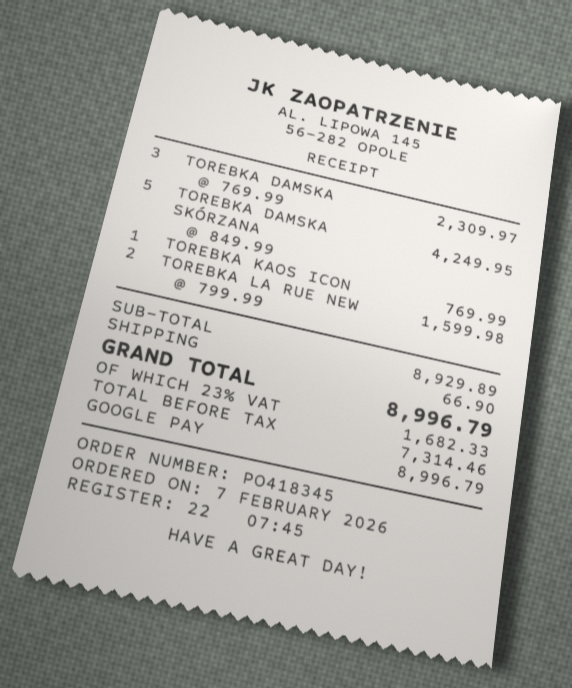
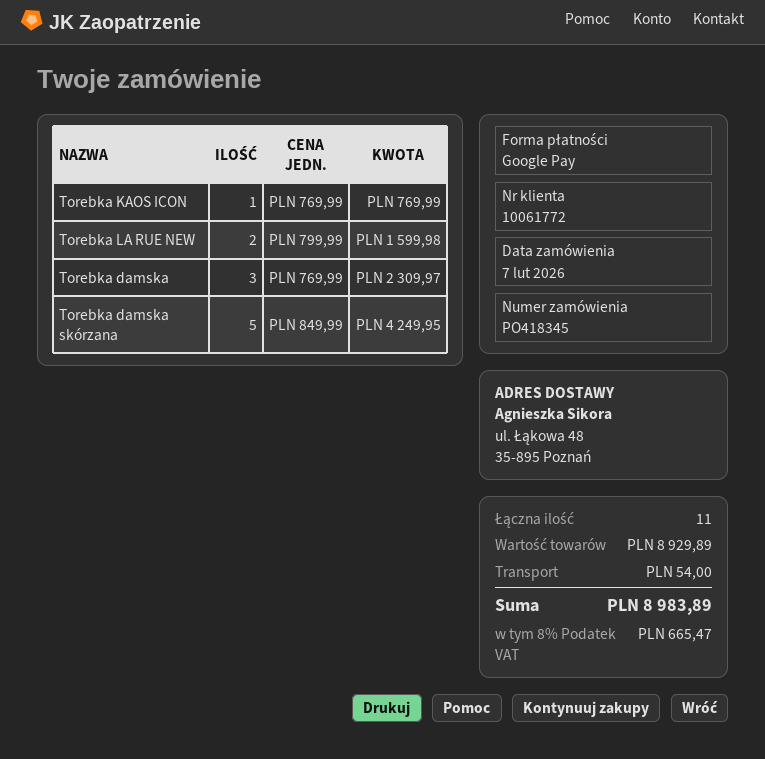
shipping: 66.90 -> 54.00
tax: 23% = 1682.33 -> 8% = 665.47
total: 8996.79 -> 8983.89

